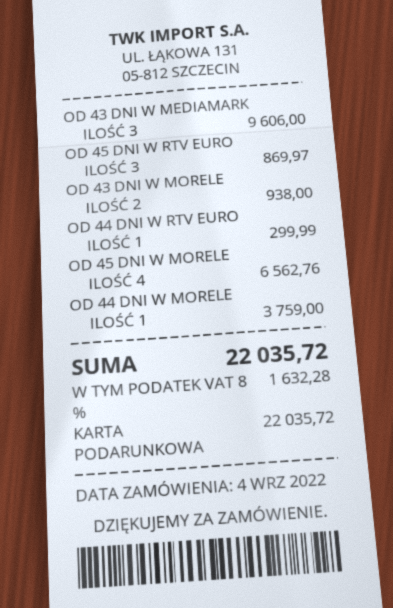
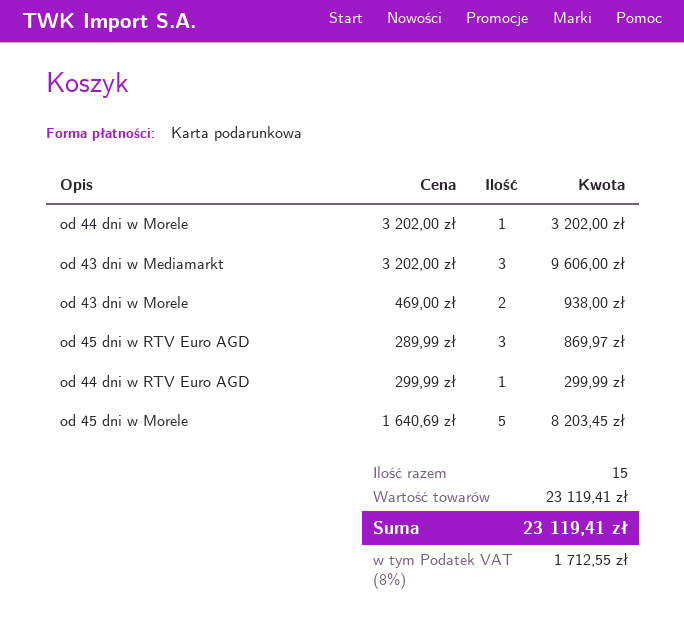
OD 45 DNI W MORELE: 4 for 6562.76 -> 5 for 8203.45
OD 44 DNI W MORELE: 1 for 3759.00 -> 1 for 3202.00
tax: 8% = 1632.28 -> 8% = 1712.55
total: 22035.72 -> 23119.41

